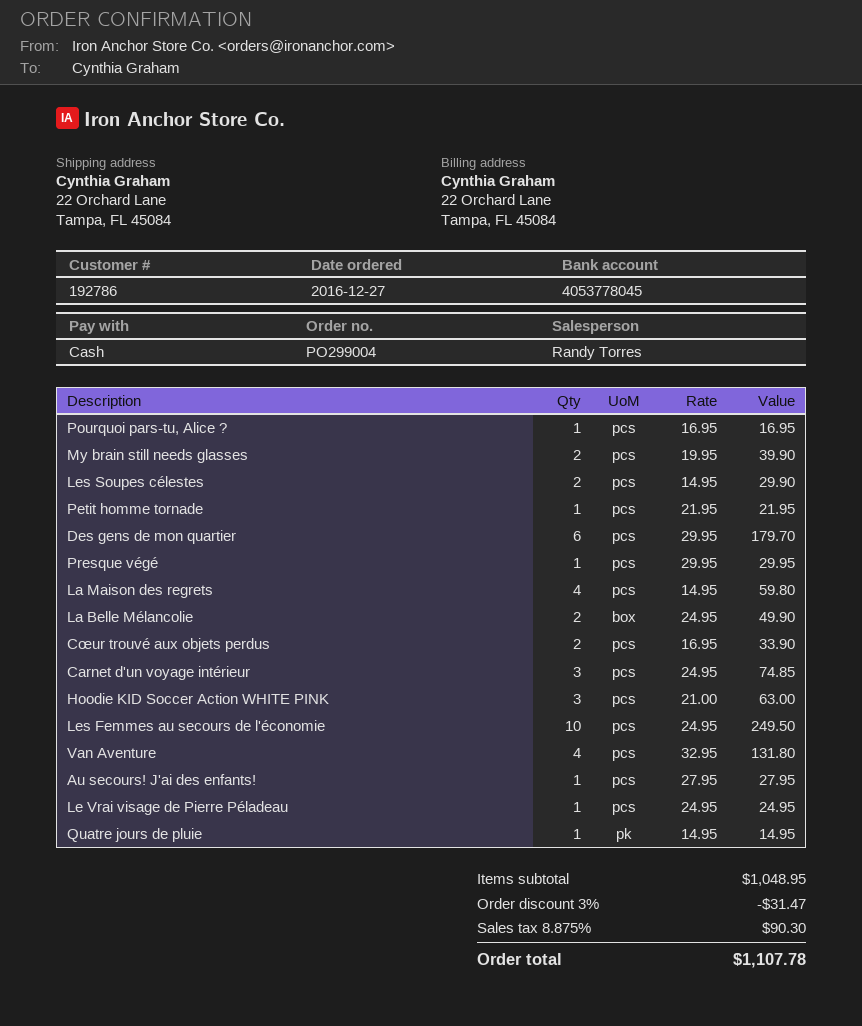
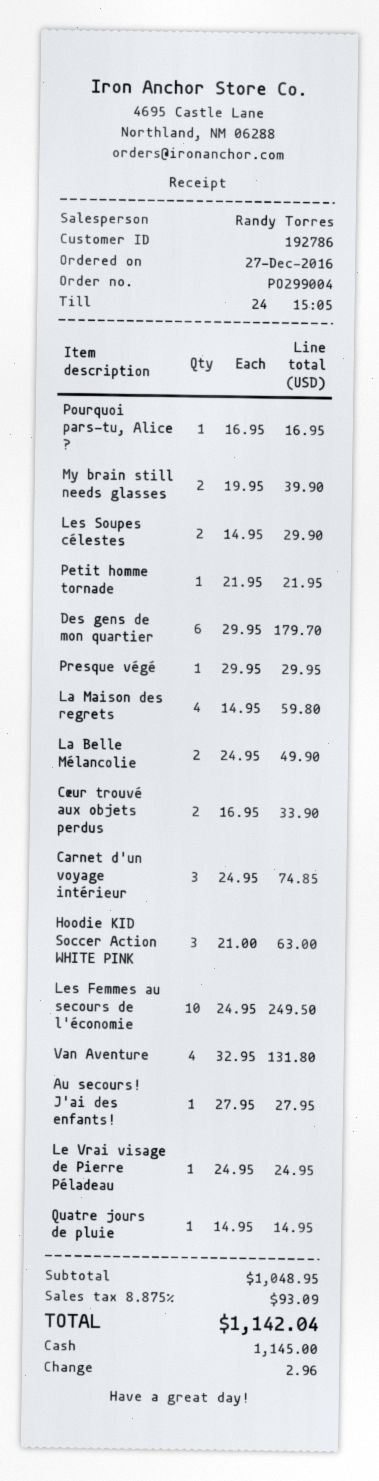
discount: 3% = 31.47 -> none
tax: 8.875% = 90.30 -> 8.875% = 93.09
total: 1107.78 -> 1142.04

